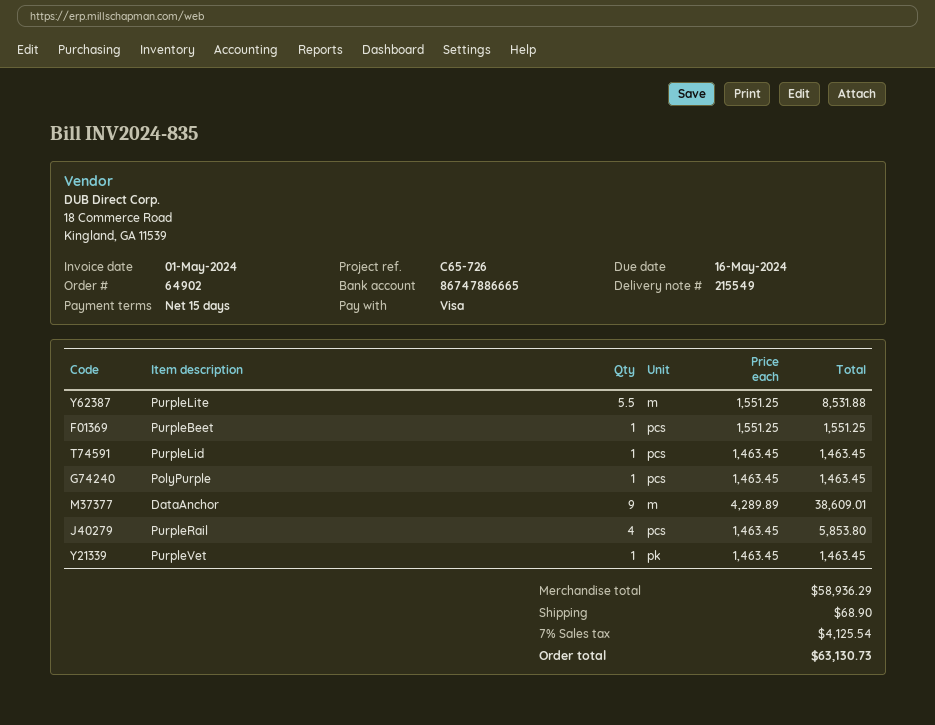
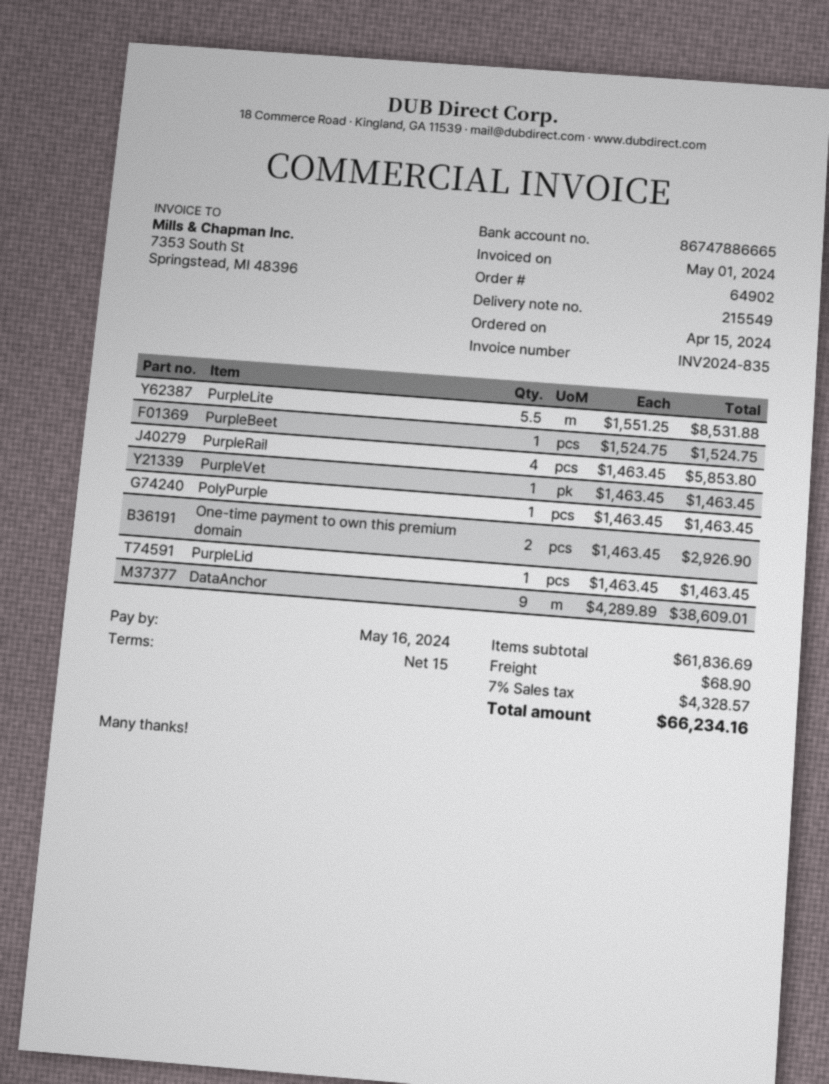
PurpleBeet: 1 x 1551.25 = 1551.25 -> 1 x 1524.75 = 1524.75
One-time payment to own this premium domain: none -> 2 x 1463.45 = 2926.90
subtotal: 58936.29 -> 61836.69
tax: 7% = 4125.54 -> 7% = 4328.57
total: 63130.73 -> 66234.16

